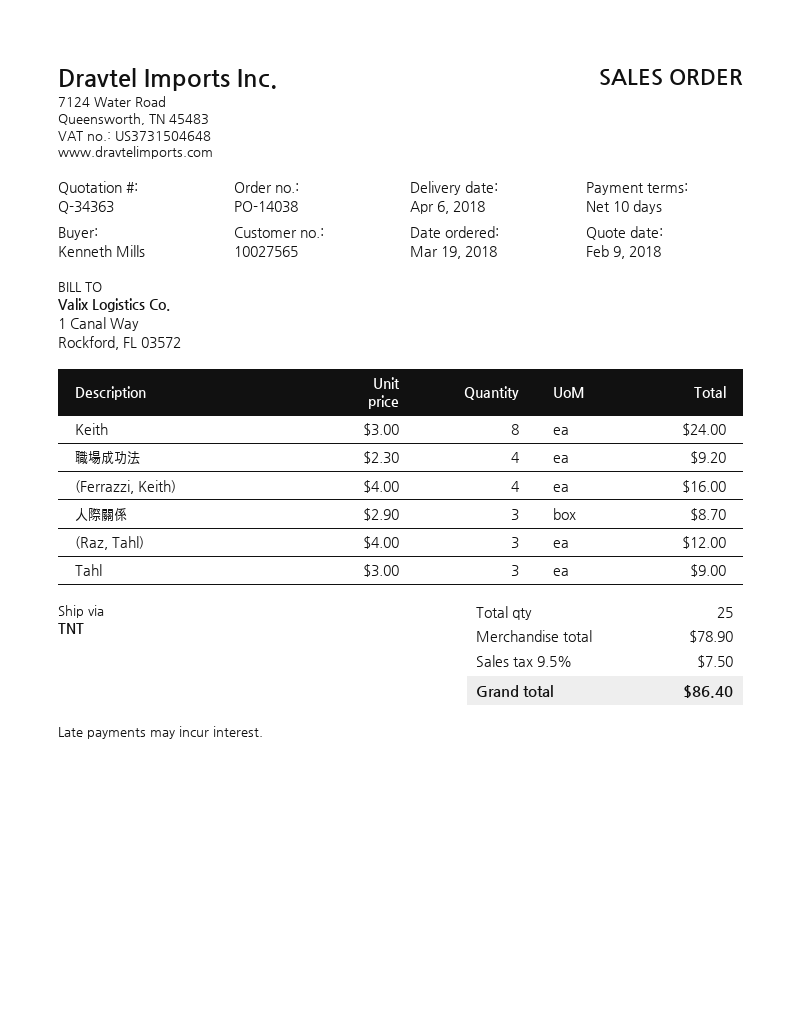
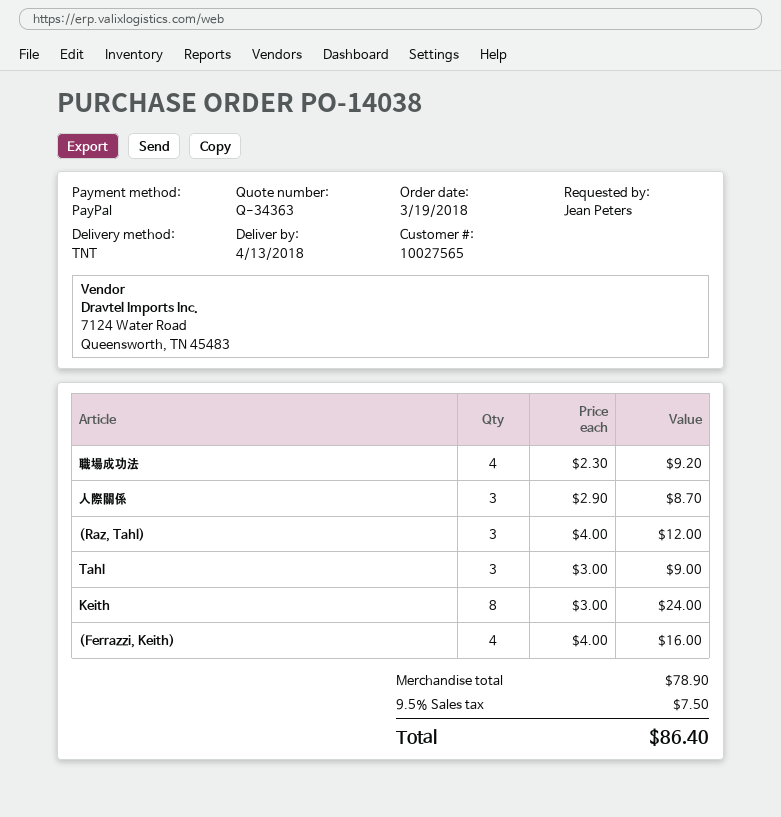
delivery date: 2018-04-06 -> 2018-04-13
ordered by: Kenneth Mills -> Jean Peters

